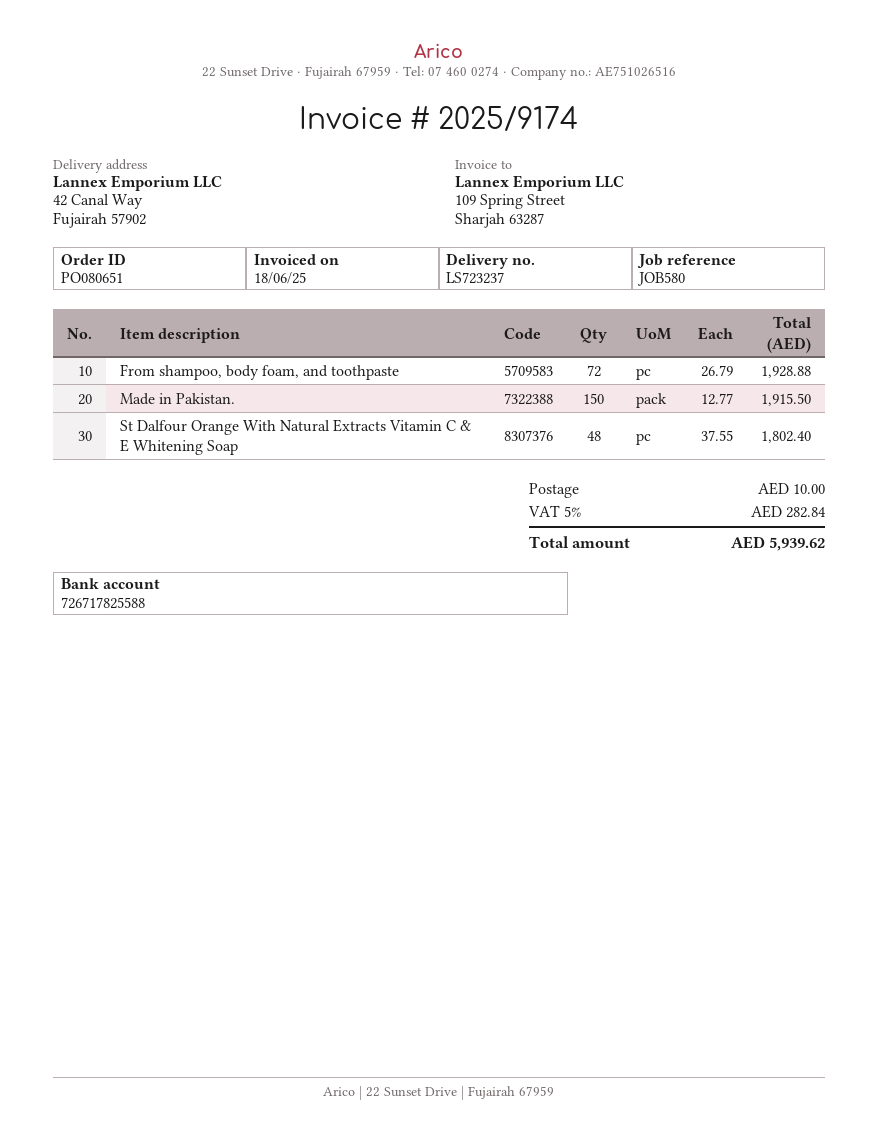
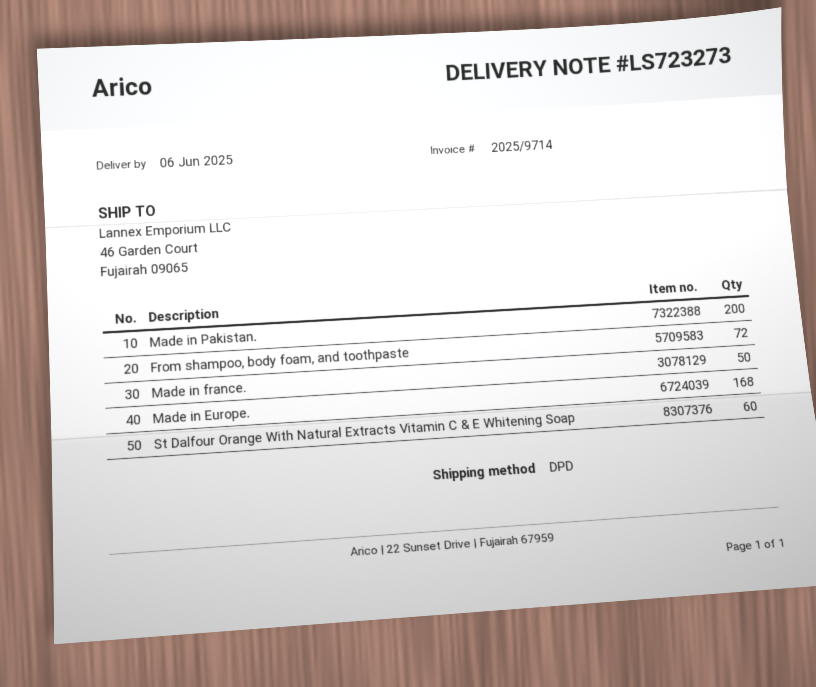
delivery note number: LS723237 -> LS723273
invoice number: 2025/9174 -> 2025/9714
ship to: 42 Canal Way, Fujairah 57902 -> 46 Garden Court, Fujairah 09065
Made in Pakistan.: 150 -> 200
St Dalfour Orange With Natural Extracts Vitamin C & E Whitening Soap: 48 -> 60
Made in france.: none -> 50
Made in Europe.: none -> 168

